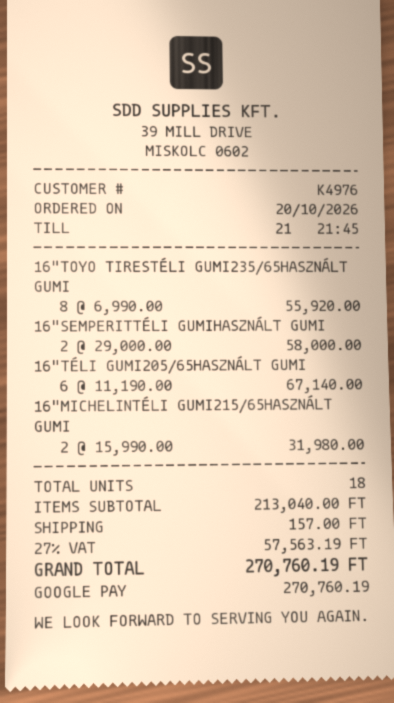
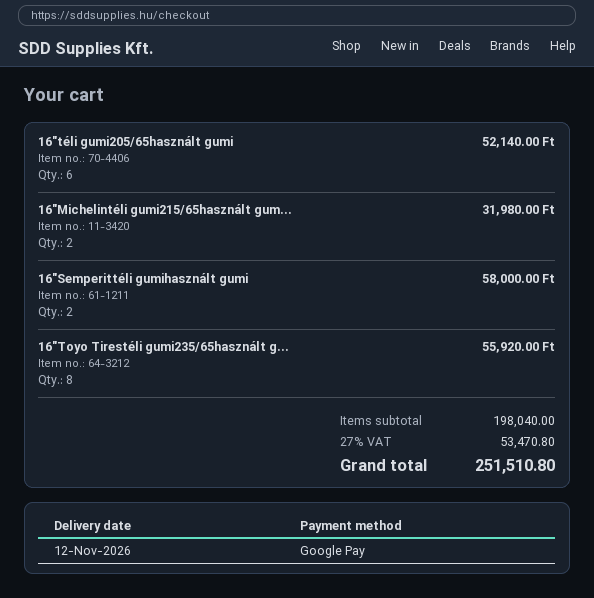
16"TÉLI GUMI205/65HASZNÁLT GUMI: 6 for 67140.00 -> 6 for 52140.00
subtotal: 213040.00 -> 198040.00
shipping: 157.00 -> none
tax: 27% = 57563.19 -> 27% = 53470.80
total: 270760.19 -> 251510.80

